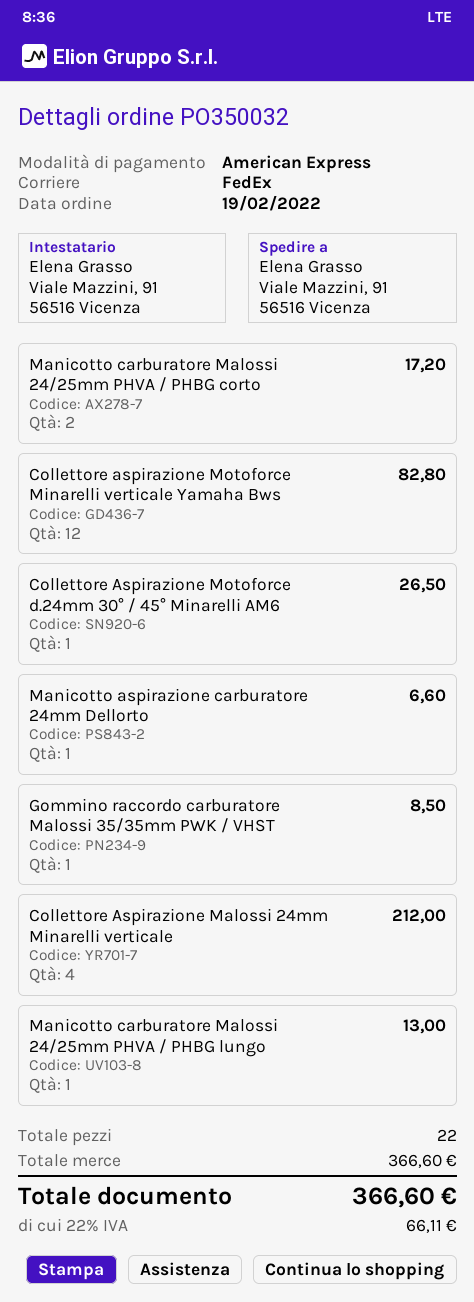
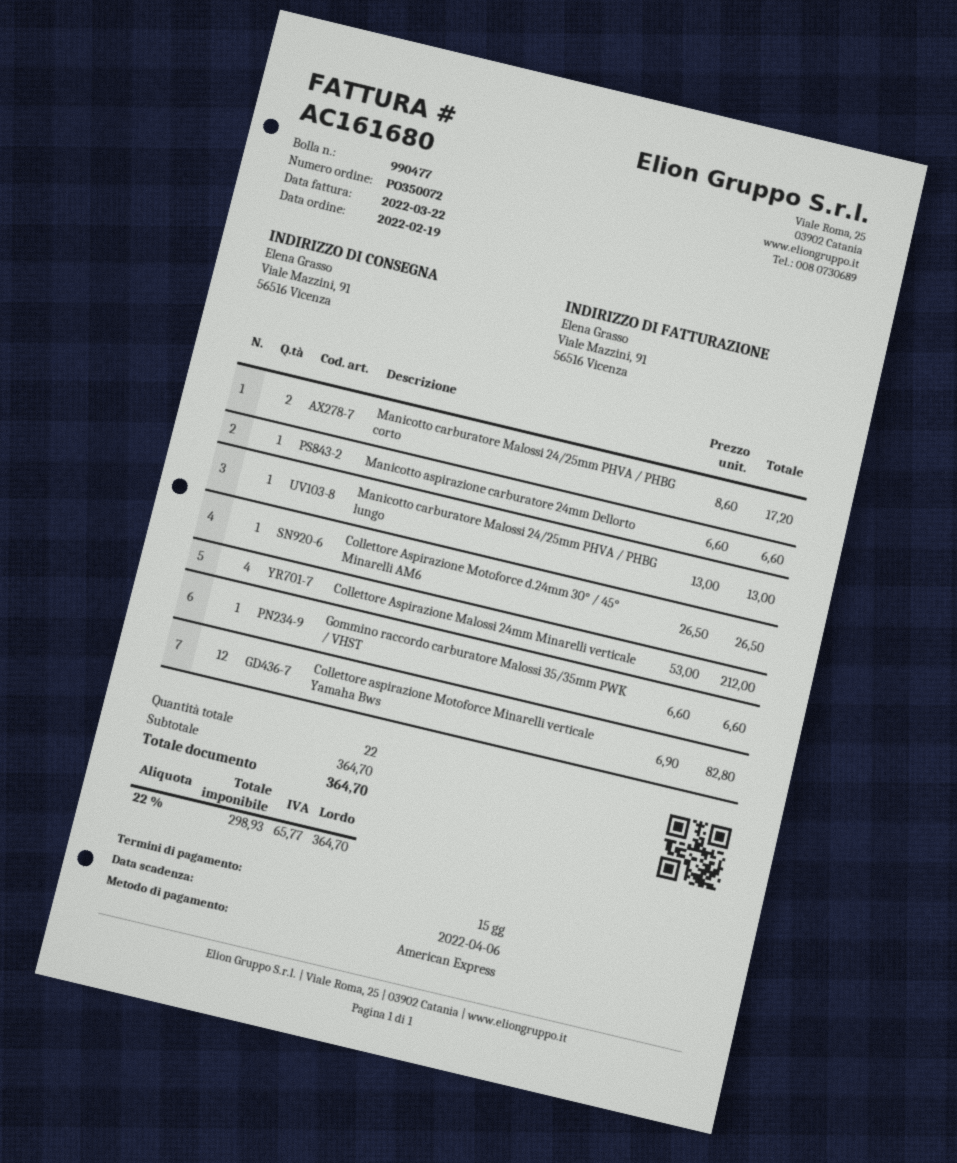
order number: PO350032 -> PO350072
Gommino raccordo carburatore Malossi 35/35mm PWK / VHST: 1 for 8.50 -> 1 for 6.60
subtotal: 366.60 -> 364.70
tax: 22% = 66.11 -> 22% = 65.77
total: 366.60 -> 364.70

